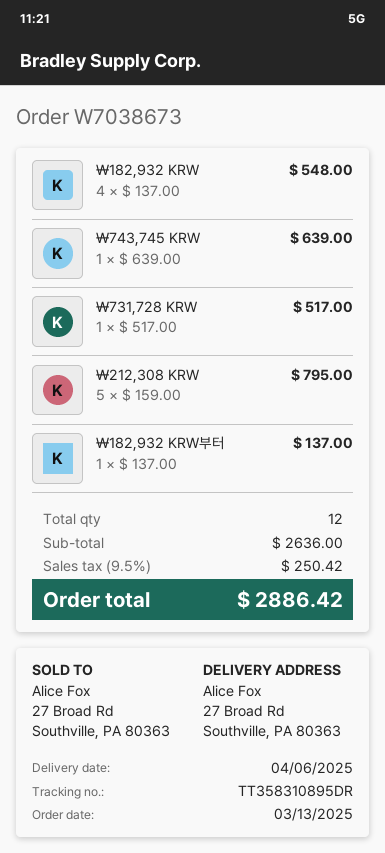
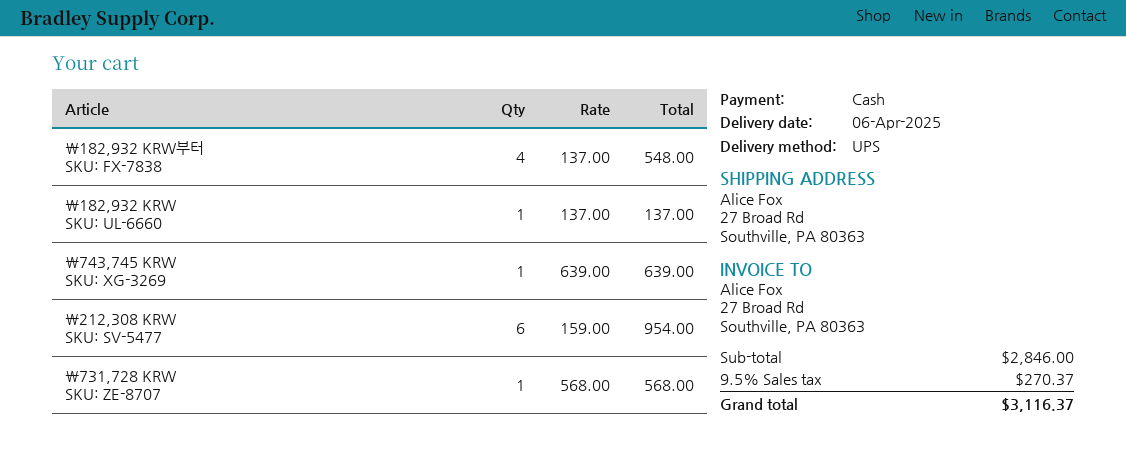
₩182,932 KRW: 4 x 137.00 = 548.00 -> 1 x 137.00 = 137.00
₩731,728 KRW: 1 x 517.00 = 517.00 -> 1 x 568.00 = 568.00
₩212,308 KRW: 5 x 159.00 = 795.00 -> 6 x 159.00 = 954.00
₩182,932 KRW부터: 1 x 137.00 = 137.00 -> 4 x 137.00 = 548.00
subtotal: 2636.00 -> 2846.00
tax: 9.5% = 250.42 -> 9.5% = 270.37
total: 2886.42 -> 3116.37

